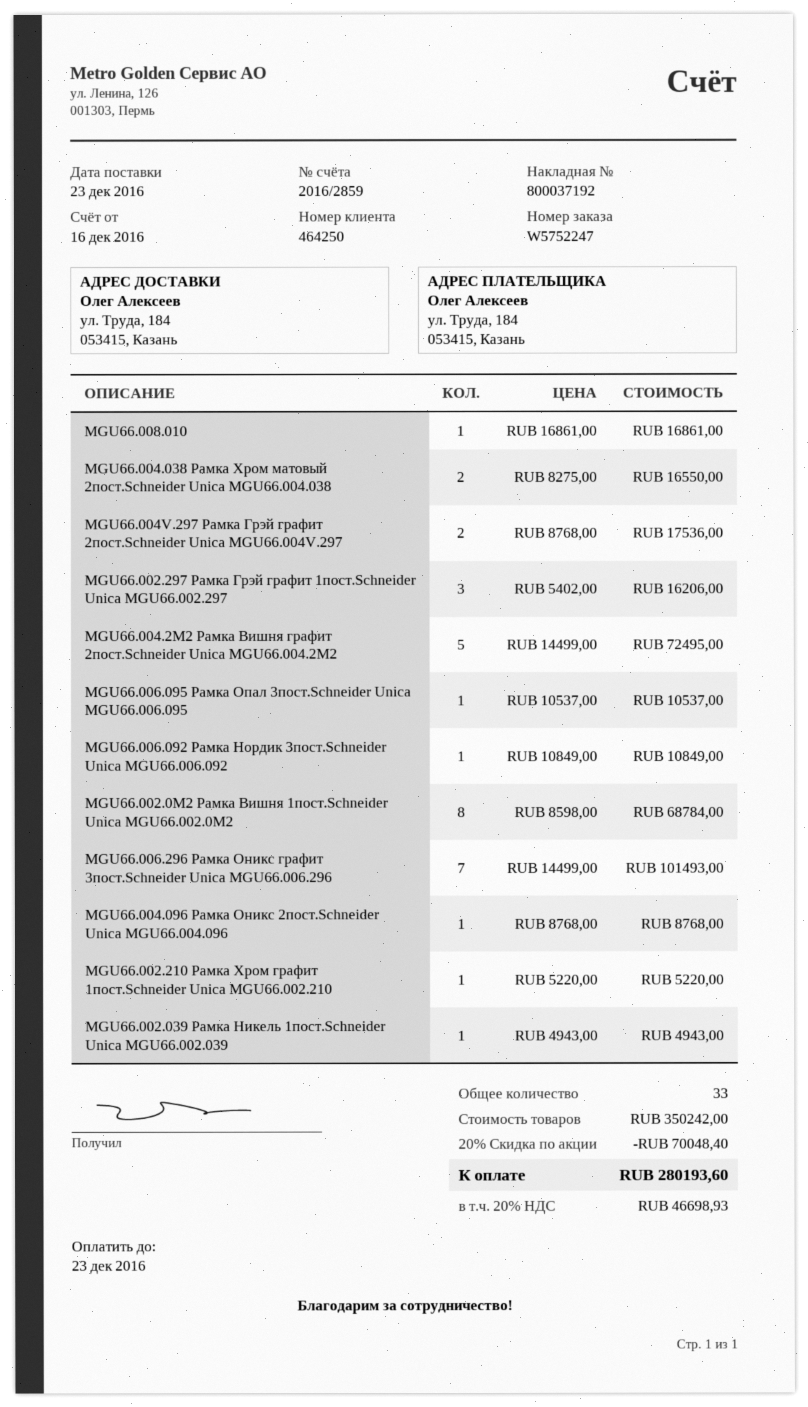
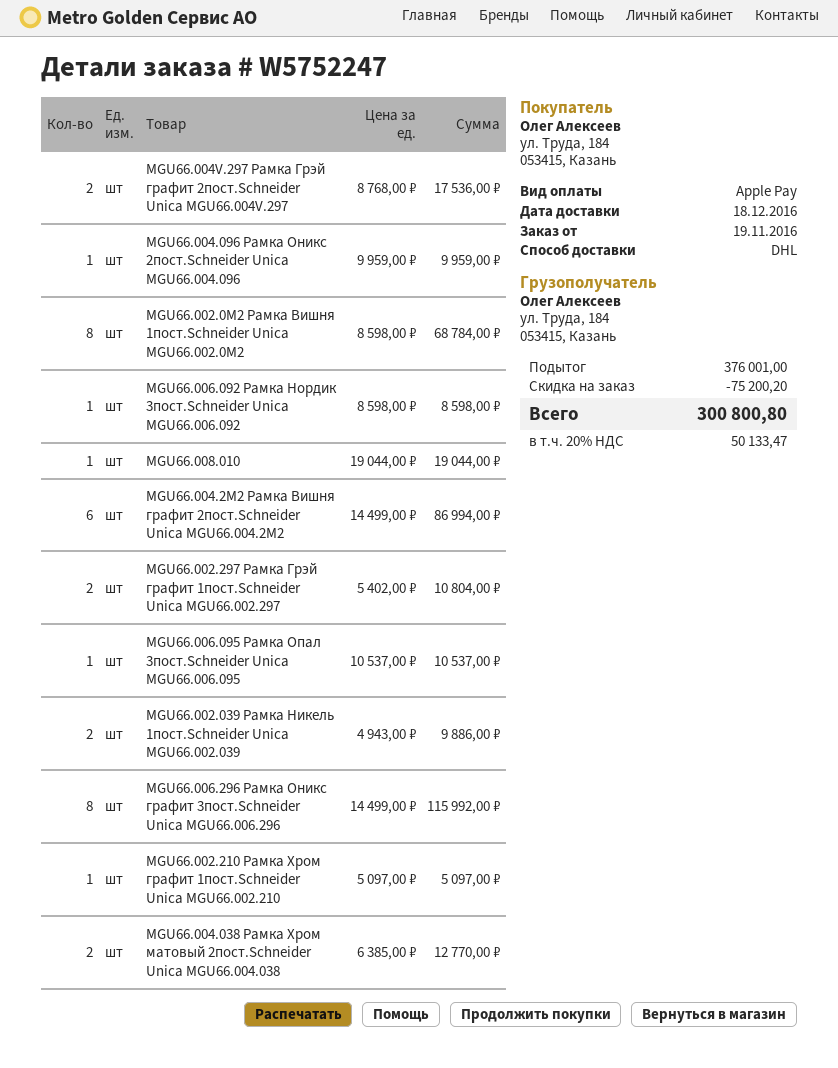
delivery date: 2016-12-23 -> 2016-12-18
MGU66.008.010: 1 x 16861.00 = 16861.00 -> 1 x 19044.00 = 19044.00
MGU66.004.038 Рамка Хром матовый 2пост.Schneider Unica MGU66.004.038: 2 x 8275.00 = 16550.00 -> 2 x 6385.00 = 12770.00
MGU66.002.297 Рамка Грэй графит 1пост.Schneider Unica MGU66.002.297: 3 x 5402.00 = 16206.00 -> 2 x 5402.00 = 10804.00
MGU66.004.2M2 Рамка Вишня графит 2пост.Schneider Unica MGU66.004.2M2: 5 x 14499.00 = 72495.00 -> 6 x 14499.00 = 86994.00
MGU66.006.092 Рамка Нордик 3пост.Schneider Unica MGU66.006.092: 1 x 10849.00 = 10849.00 -> 1 x 8598.00 = 8598.00
MGU66.006.296 Рамка Оникс графит 3пост.Schneider Unica MGU66.006.296: 7 x 14499.00 = 101493.00 -> 8 x 14499.00 = 115992.00
MGU66.004.096 Рамка Оникс 2пост.Schneider Unica MGU66.004.096: 1 x 8768.00 = 8768.00 -> 1 x 9959.00 = 9959.00
MGU66.002.210 Рамка Хром графит 1пост.Schneider Unica MGU66.002.210: 1 x 5220.00 = 5220.00 -> 1 x 5097.00 = 5097.00
MGU66.002.039 Рамка Никель 1пост.Schneider Unica MGU66.002.039: 1 x 4943.00 = 4943.00 -> 2 x 4943.00 = 9886.00
subtotal: 350242.00 -> 376001.00
discount: 70048.40 -> 75200.20
tax: 20% = 46698.93 -> 20% = 50133.47
total: 280193.60 -> 300800.80

